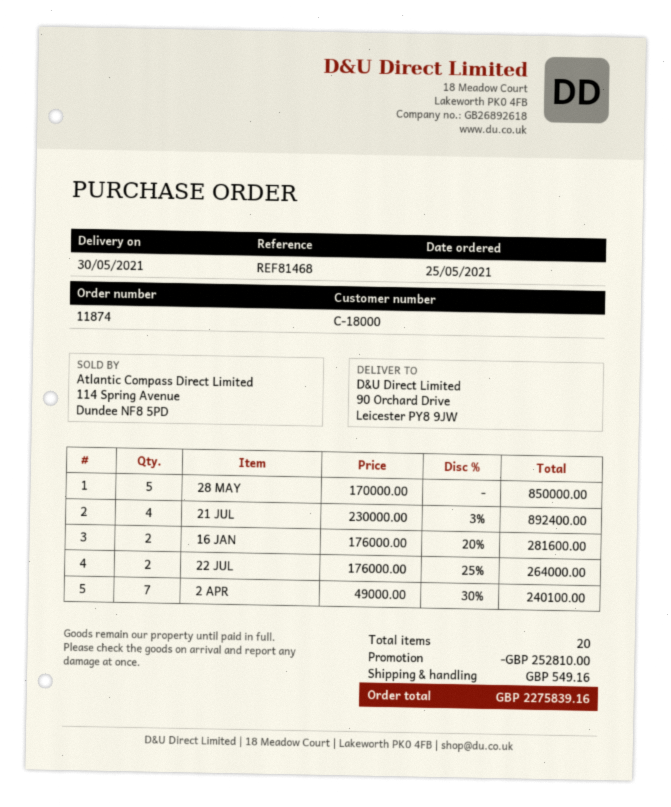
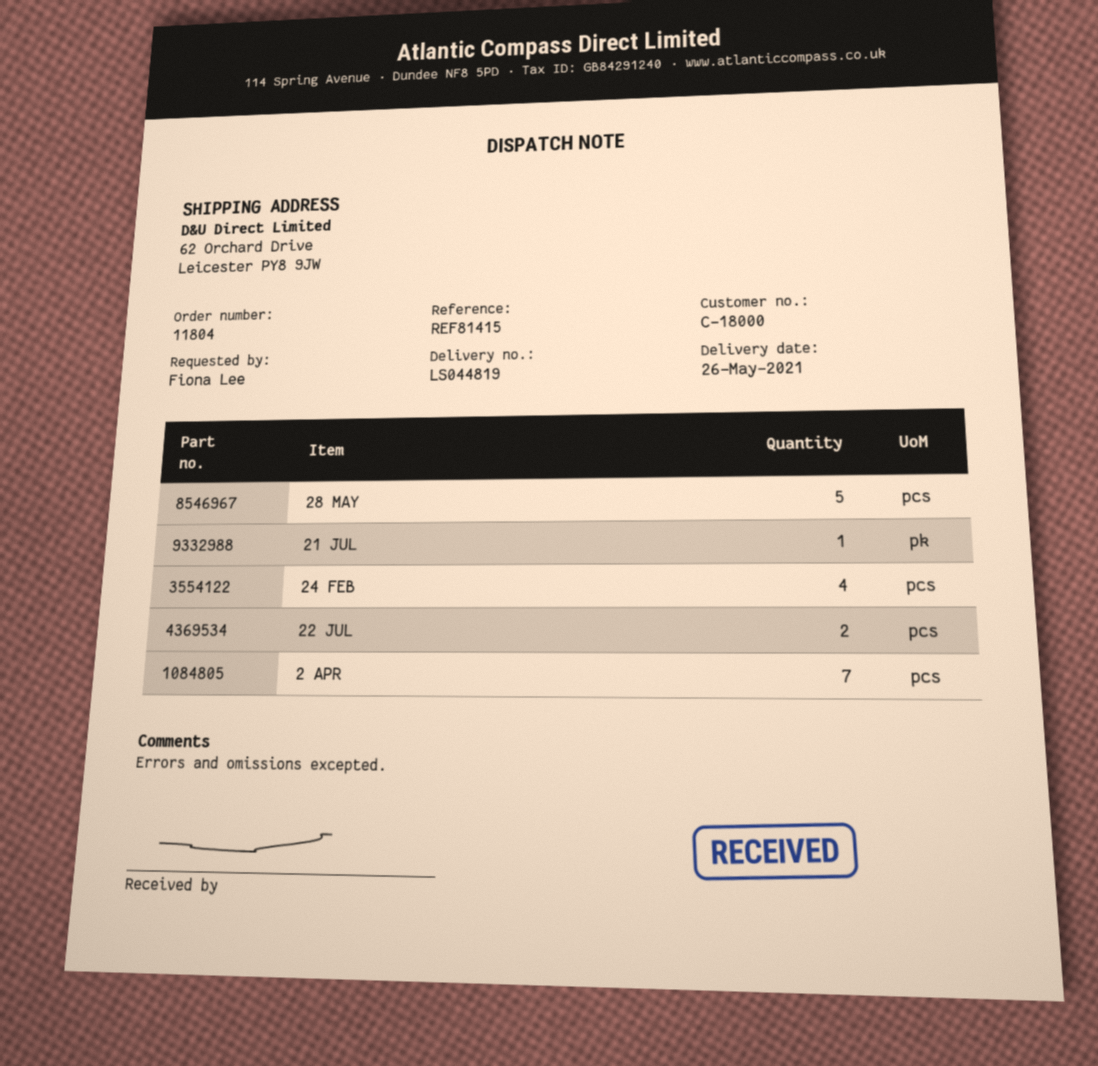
order number: 11874 -> 11804
delivery date: 2021-05-30 -> 2021-05-26
reference: REF81468 -> REF81415
ship to: 90 Orchard Drive, Leicester PY8 9JW -> 62 Orchard Drive, Leicester PY8 9JW
21 JUL: 4 -> 1
16 JAN: 2 -> none
24 FEB: none -> 4

